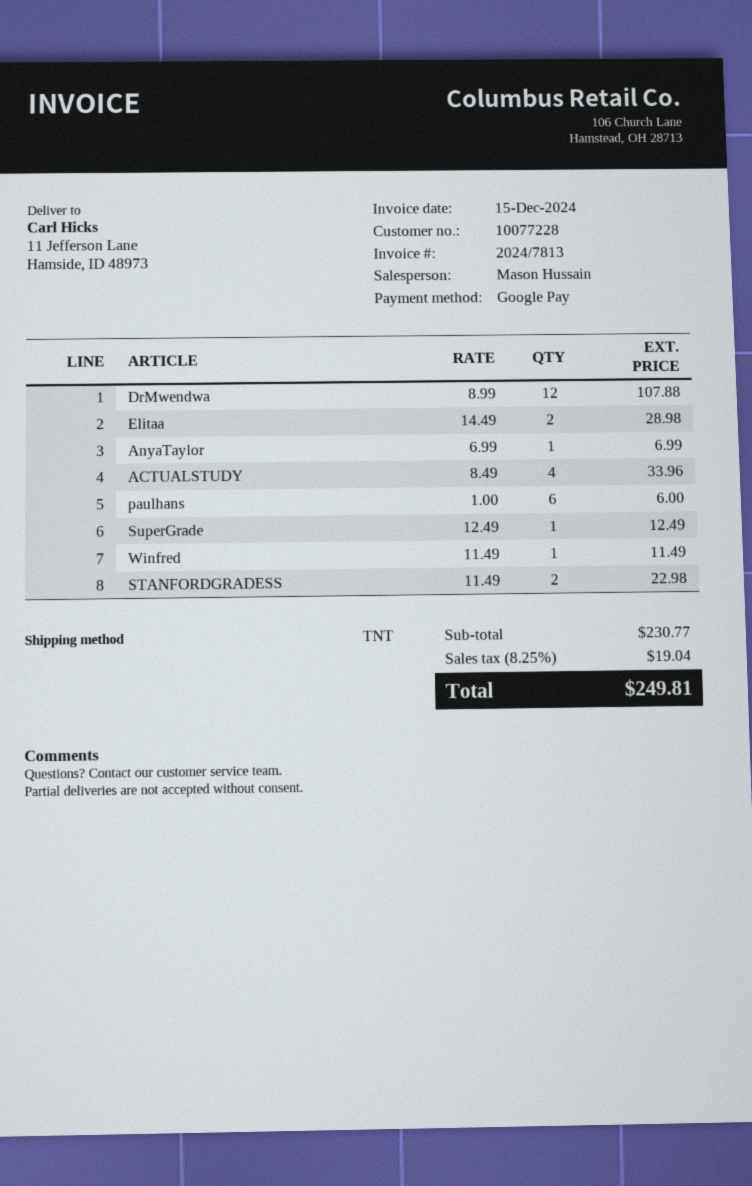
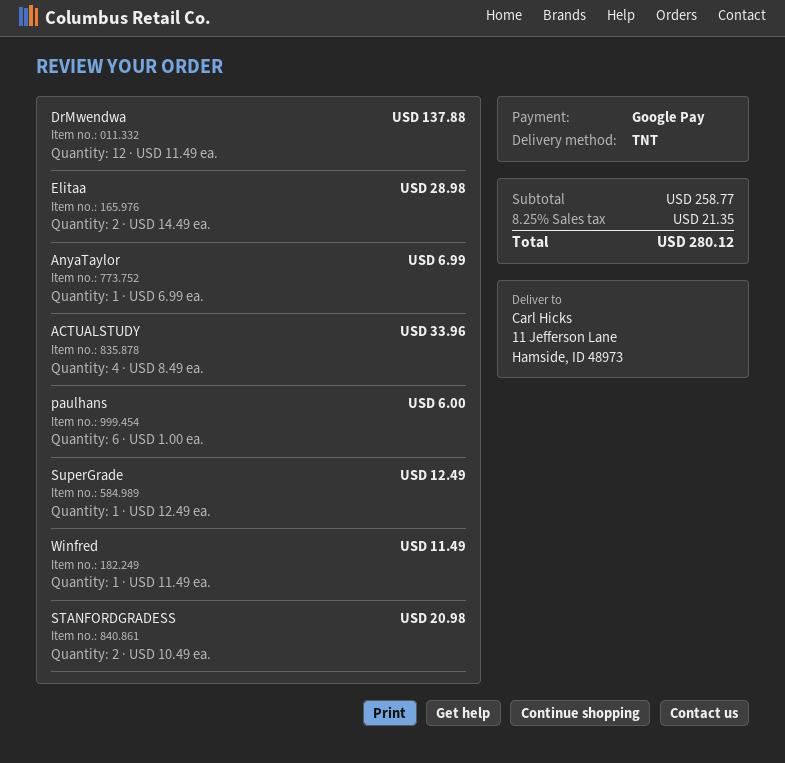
DrMwendwa: 12 x 8.99 = 107.88 -> 12 x 11.49 = 137.88
STANFORDGRADESS: 2 x 11.49 = 22.98 -> 2 x 10.49 = 20.98
subtotal: 230.77 -> 258.77
tax: 8.25% = 19.04 -> 8.25% = 21.35
total: 249.81 -> 280.12

